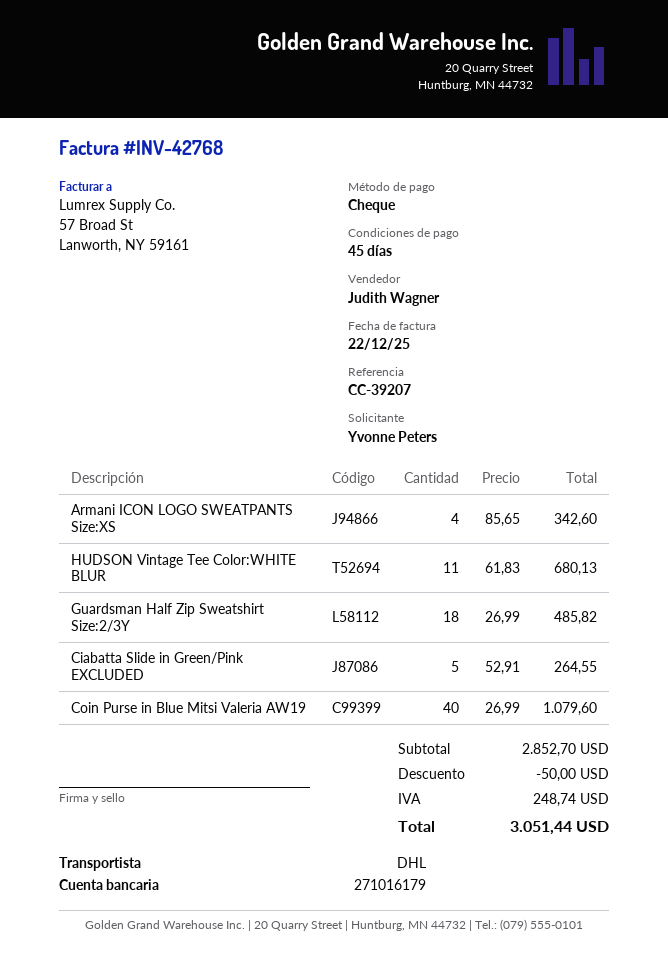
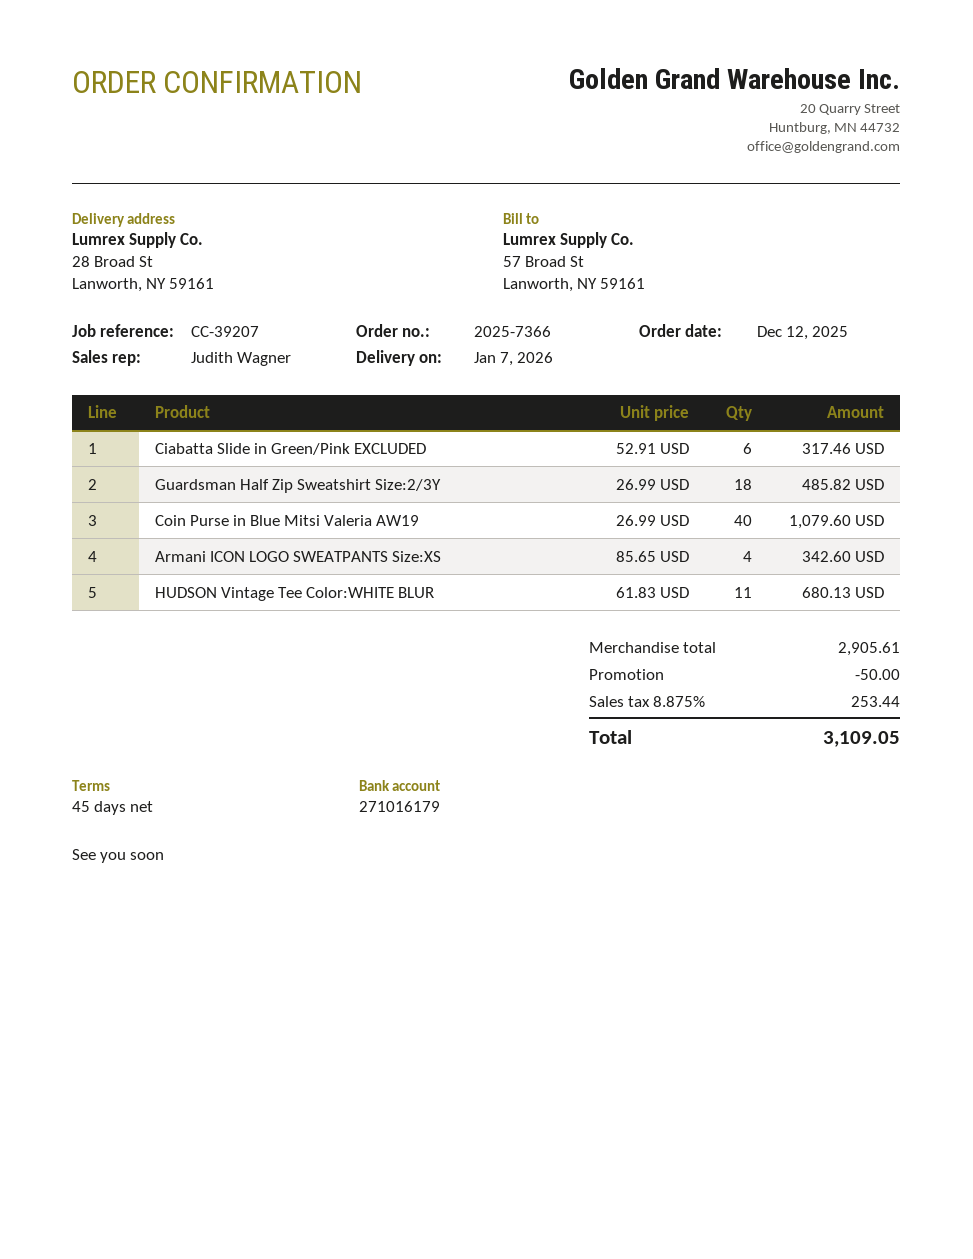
Ciabatta Slide in Green/Pink EXCLUDED: 5 x 52.91 = 264.55 -> 6 x 52.91 = 317.46
subtotal: 2852.70 -> 2905.61
tax: 248.74 -> 253.44
total: 3051.44 -> 3109.05

